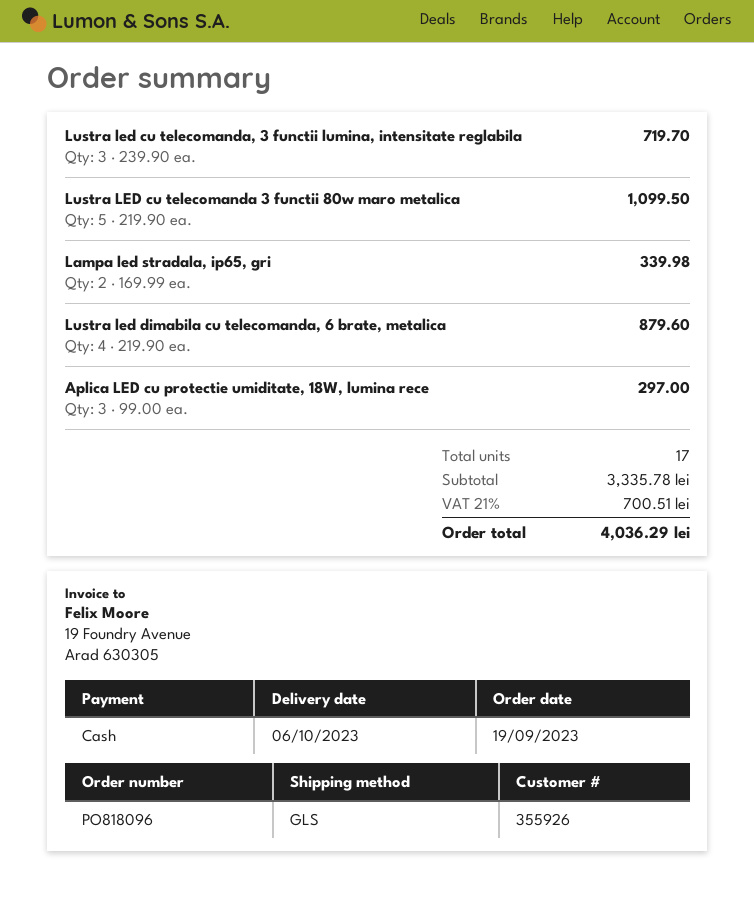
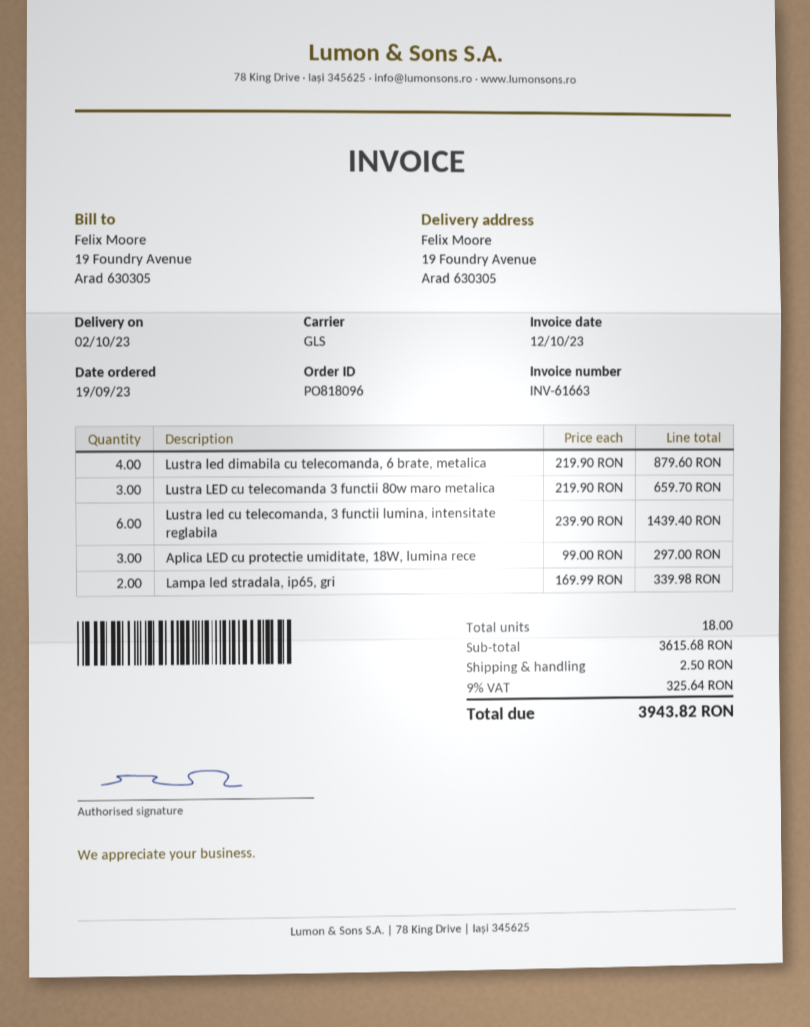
delivery date: 2023-10-06 -> 2023-10-02
Lustra led cu telecomanda, 3 functii lumina, intensitate reglabila: 3 x 239.90 = 719.70 -> 6 x 239.90 = 1439.40
Lustra LED cu telecomanda 3 functii 80w maro metalica: 5 x 219.90 = 1099.50 -> 3 x 219.90 = 659.70
total quantity: 17 -> 18
subtotal: 3335.78 -> 3615.68
shipping: none -> 2.50
tax: 21% = 700.51 -> 9% = 325.64
total: 4036.29 -> 3943.82

